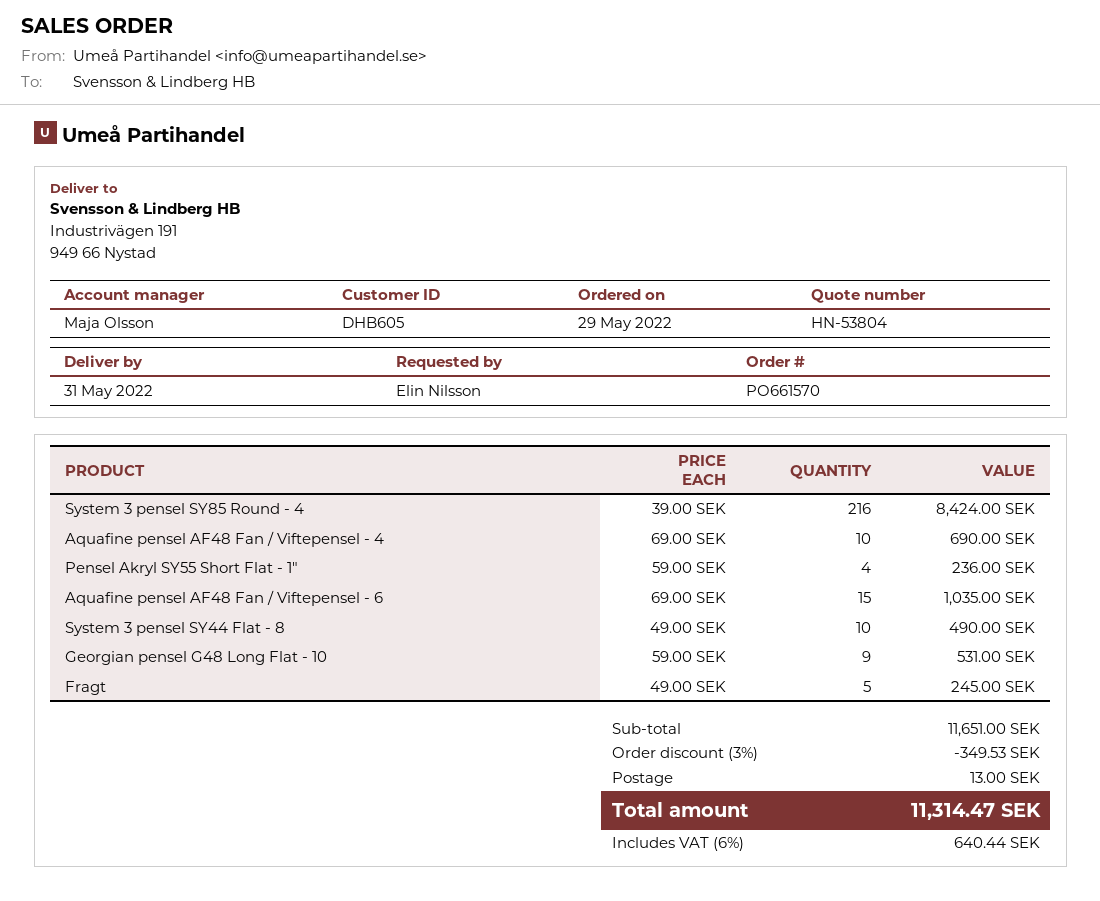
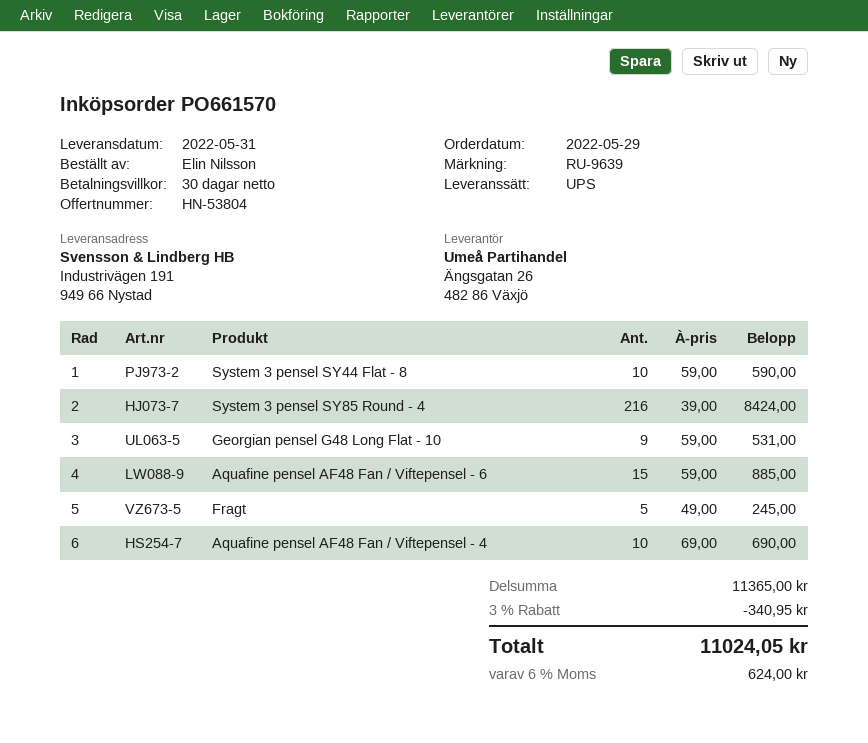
Pensel Akryl SY55 Short Flat - 1": 4 x 59.00 = 236.00 -> none
Aquafine pensel AF48 Fan / Viftepensel - 6: 15 x 69.00 = 1035.00 -> 15 x 59.00 = 885.00
System 3 pensel SY44 Flat - 8: 10 x 49.00 = 490.00 -> 10 x 59.00 = 590.00
subtotal: 11651.00 -> 11365.00
discount: 3% = 349.53 -> 3% = 340.95
shipping: 13.00 -> none
tax: 6% = 640.44 -> 6% = 624.00
total: 11314.47 -> 11024.05

